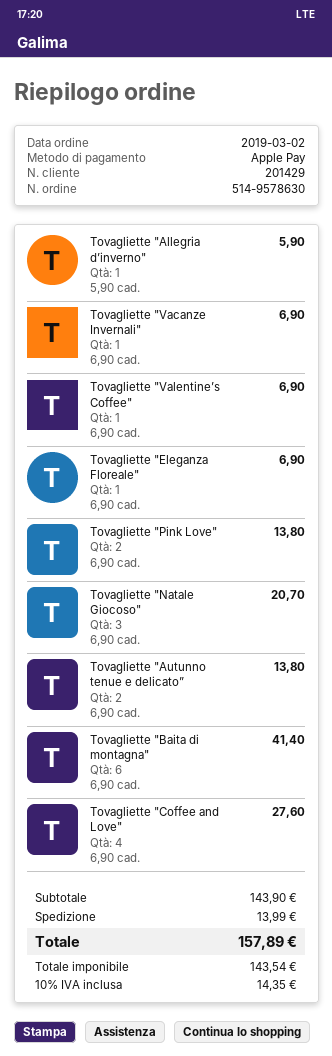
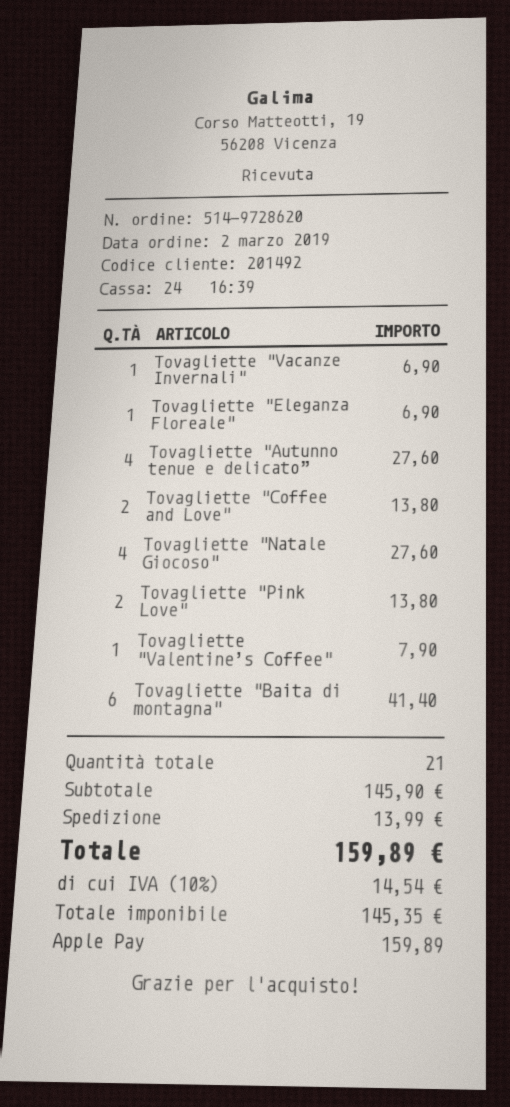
order number: 514-9578630 -> 514-9728620
customer number: 201429 -> 201492
Tovagliette "Allegria d’inverno": 1 for 5.90 -> none
Tovagliette "Valentine’s Coffee": 1 for 6.90 -> 1 for 7.90
Tovagliette "Natale Giocoso": 3 for 20.70 -> 4 for 27.60
Tovagliette "Autunno tenue e delicato”: 2 for 13.80 -> 4 for 27.60
Tovagliette "Coffee and Love": 4 for 27.60 -> 2 for 13.80
subtotal: 143.90 -> 145.90
net: 143.54 -> 145.35
tax: 10% = 14.35 -> 10% = 14.54
total: 157.89 -> 159.89

